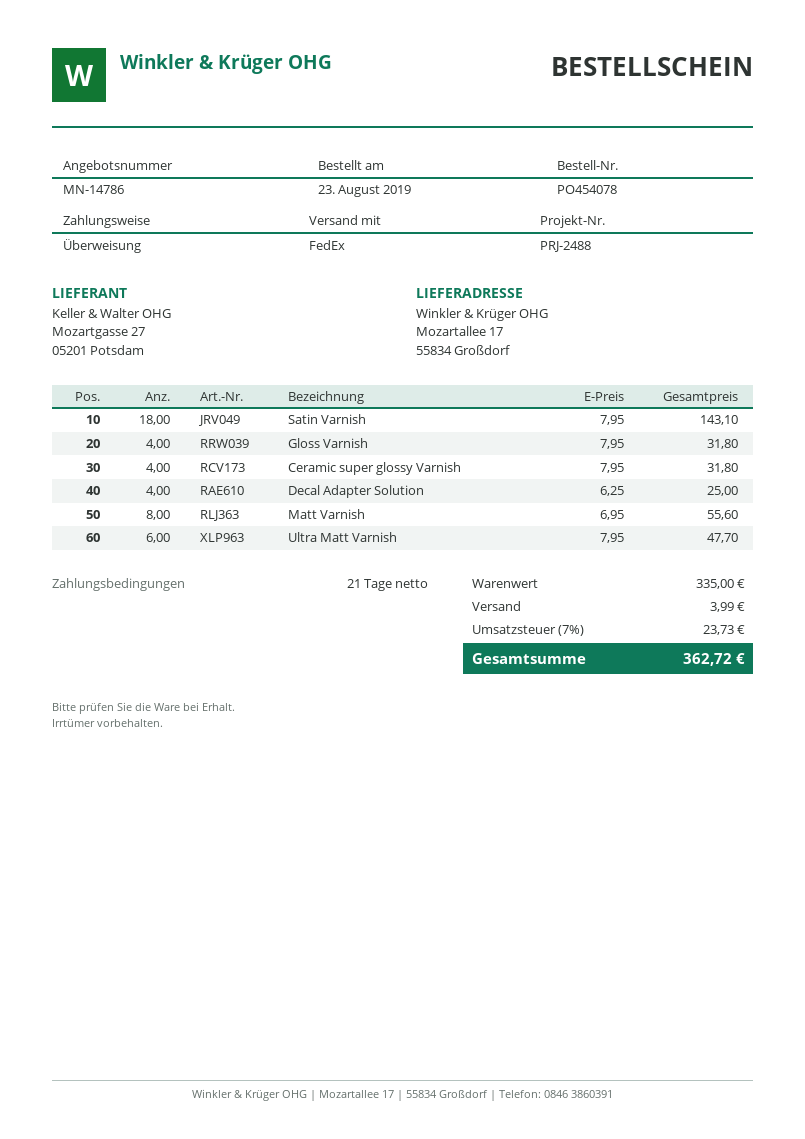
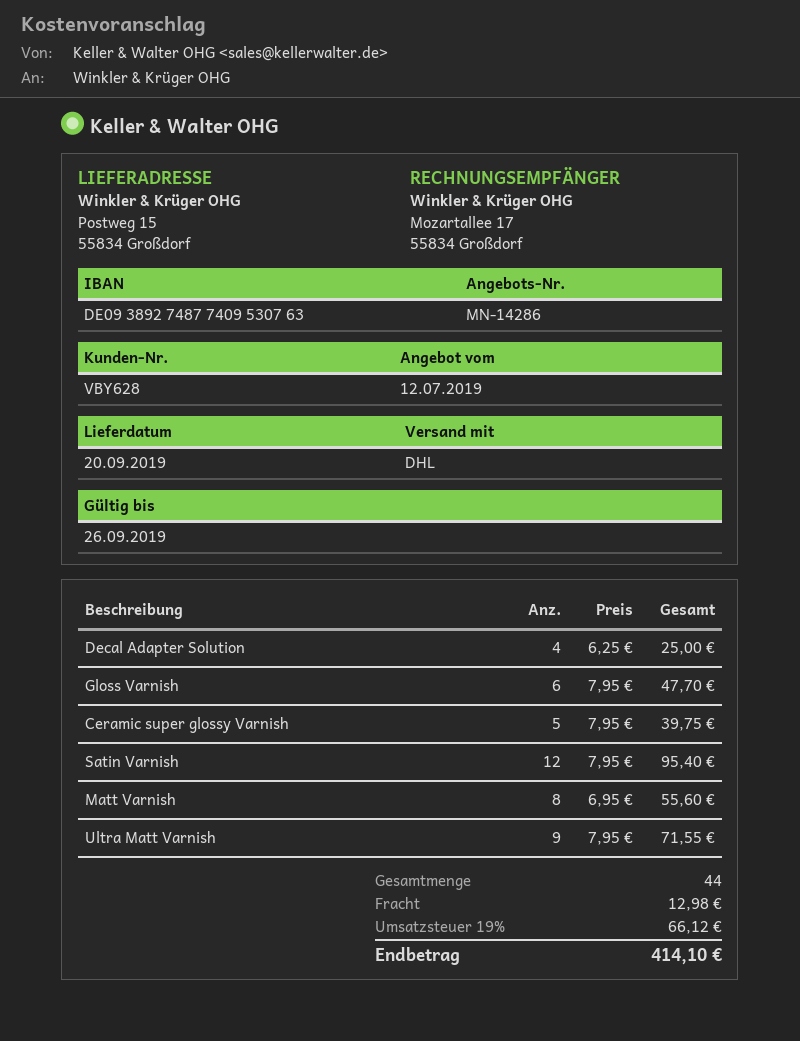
quote number: MN-14786 -> MN-14286
shipping method: FedEx -> DHL
ship to: Mozartallee 17, 55834 Großdorf -> Postweg 15, 55834 Großdorf
Satin Varnish: 18 x 7.95 = 143.10 -> 12 x 7.95 = 95.40
Gloss Varnish: 4 x 7.95 = 31.80 -> 6 x 7.95 = 47.70
Ceramic super glossy Varnish: 4 x 7.95 = 31.80 -> 5 x 7.95 = 39.75
Ultra Matt Varnish: 6 x 7.95 = 47.70 -> 9 x 7.95 = 71.55
shipping: 3.99 -> 12.98
tax: 7% = 23.73 -> 19% = 66.12
total: 362.72 -> 414.10

